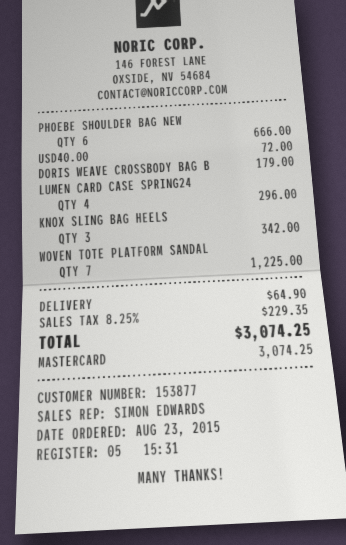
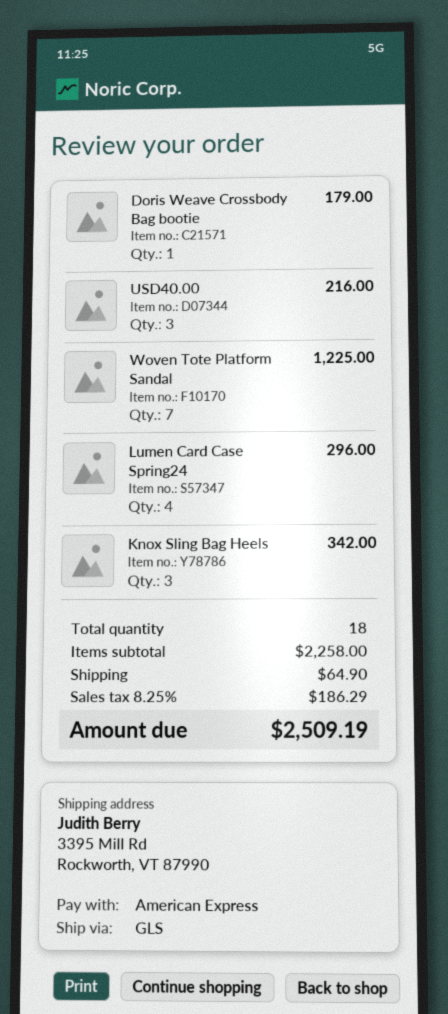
payment method: Mastercard -> American Express
PHOEBE SHOULDER BAG NEW: 6 for 666.00 -> none
USD40.00: 1 for 72.00 -> 3 for 216.00
tax: 8.25% = 229.35 -> 8.25% = 186.29
total: 3074.25 -> 2509.19

